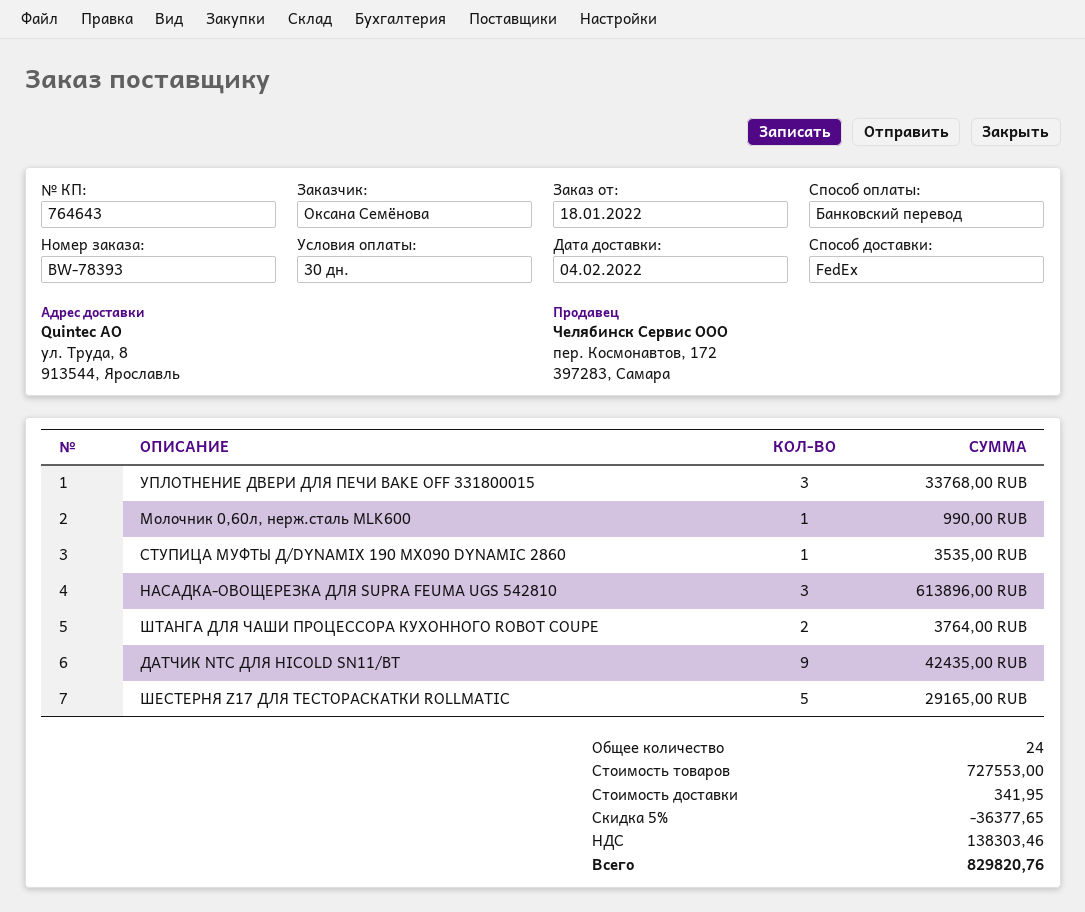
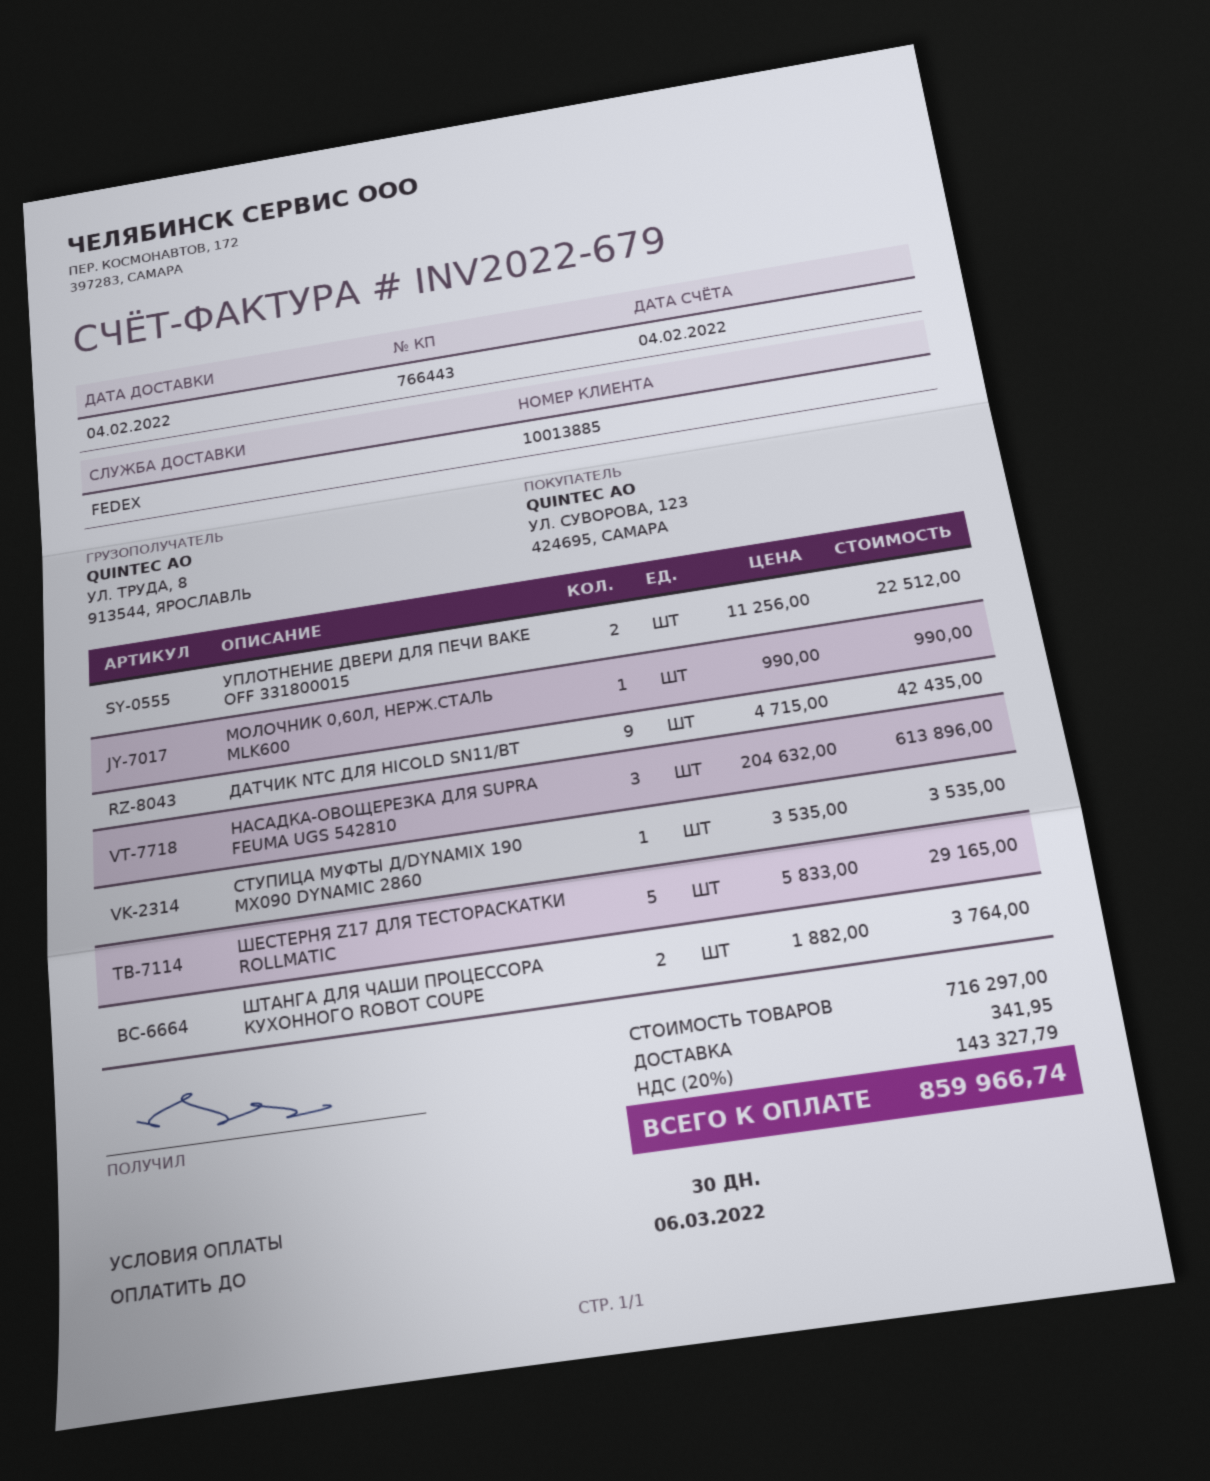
quote number: 764643 -> 766443
УПЛОТНЕНИЕ ДВЕРИ ДЛЯ ПЕЧИ BAKE OFF 331800015: 3 for 33768.00 -> 2 for 22512.00
subtotal: 727553.00 -> 716297.00
discount: 5% = 36377.65 -> none
tax: 138303.46 -> 143327.79
total: 829820.76 -> 859966.74

